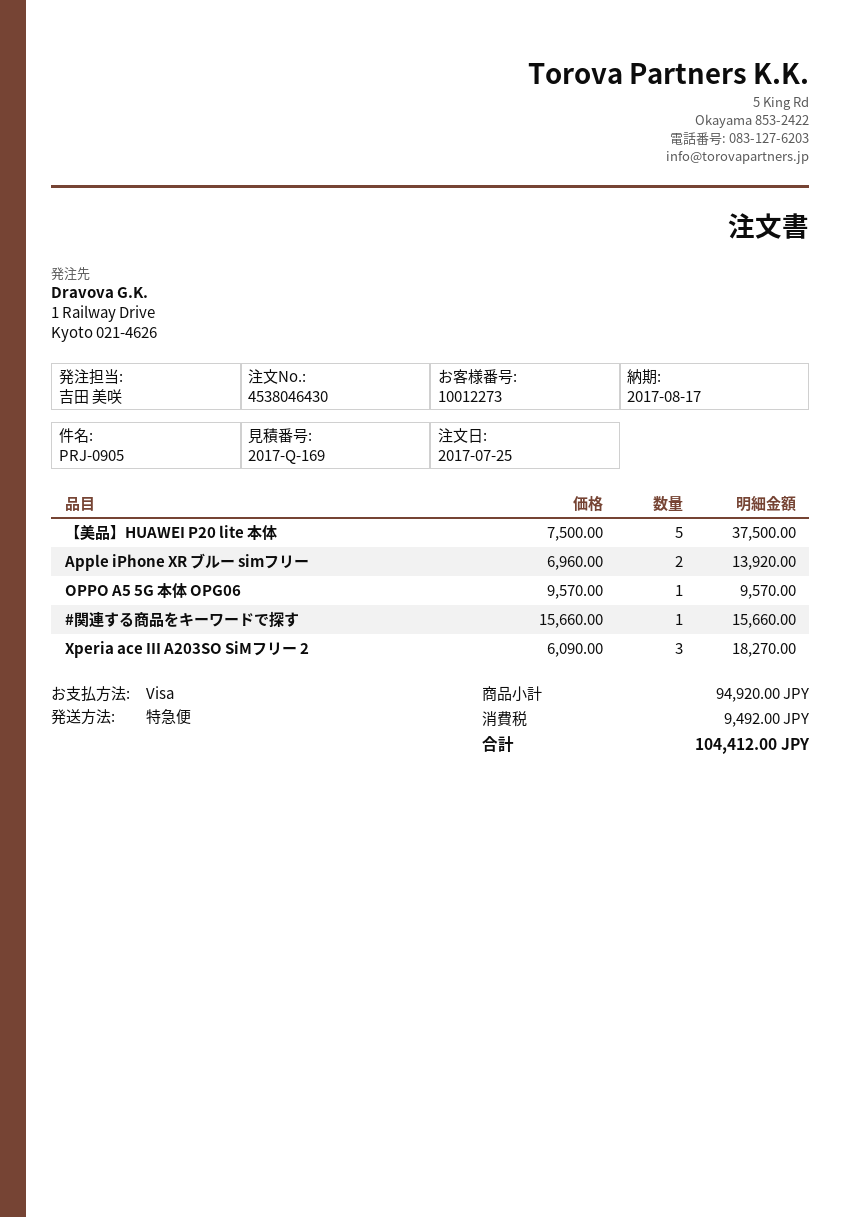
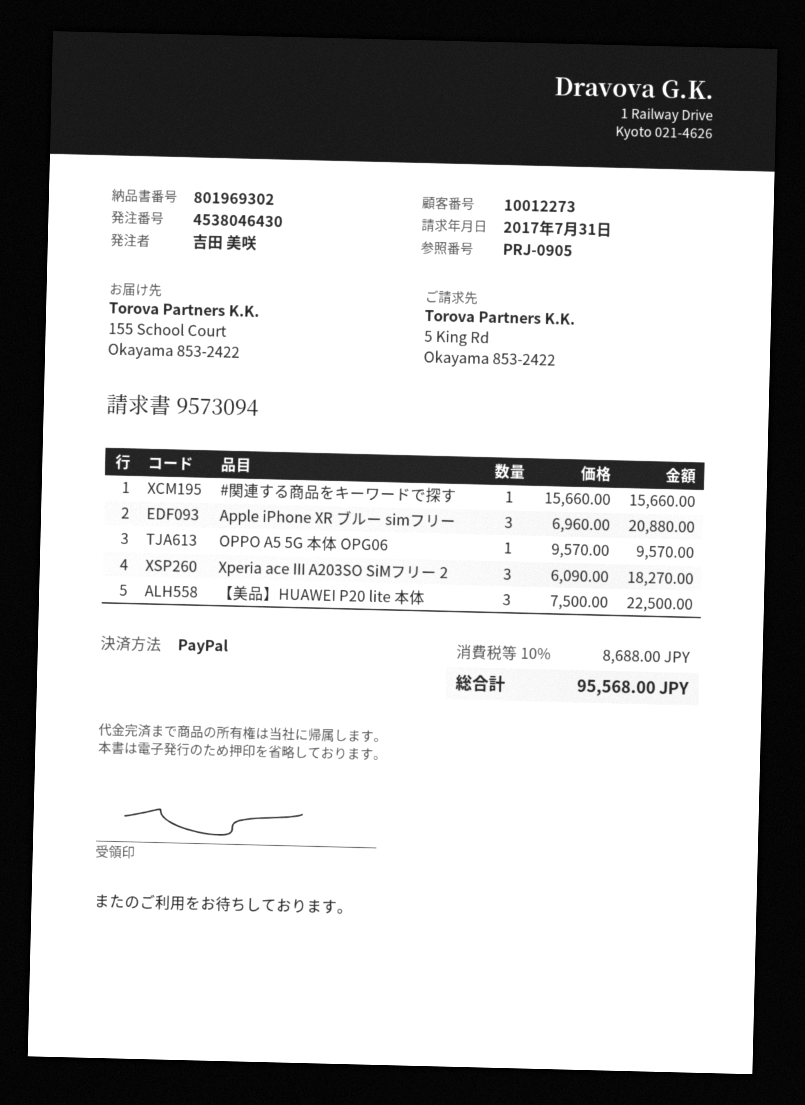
payment method: Visa -> PayPal
【美品】HUAWEI P20 lite 本体: 5 x 7500.00 = 37500.00 -> 3 x 7500.00 = 22500.00
Apple iPhone XR ブルー simフリー: 2 x 6960.00 = 13920.00 -> 3 x 6960.00 = 20880.00
tax: 9492.00 -> 8688.00
total: 104412.00 -> 95568.00

